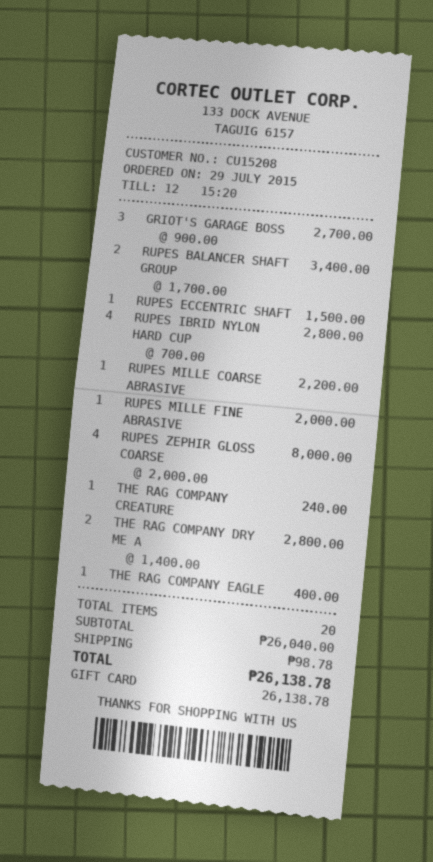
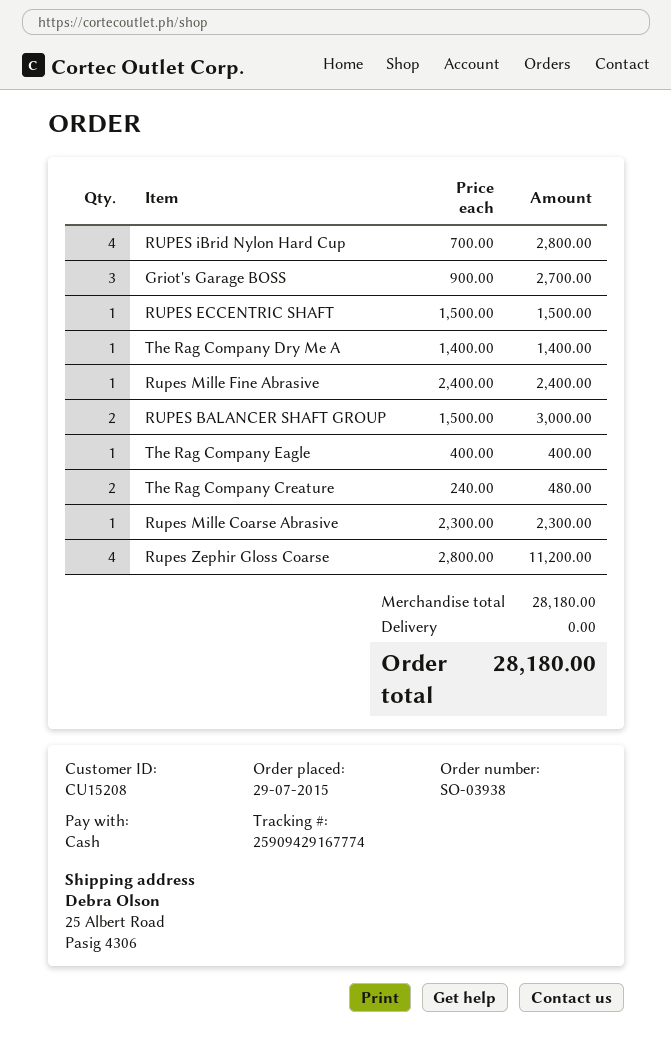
payment method: gift card -> cash
RUPES BALANCER SHAFT GROUP: 2 x 1700.00 = 3400.00 -> 2 x 1500.00 = 3000.00
RUPES MILLE COARSE ABRASIVE: 1 x 2200.00 = 2200.00 -> 1 x 2300.00 = 2300.00
RUPES MILLE FINE ABRASIVE: 1 x 2000.00 = 2000.00 -> 1 x 2400.00 = 2400.00
RUPES ZEPHIR GLOSS COARSE: 4 x 2000.00 = 8000.00 -> 4 x 2800.00 = 11200.00
THE RAG COMPANY CREATURE: 1 x 240.00 = 240.00 -> 2 x 240.00 = 480.00
THE RAG COMPANY DRY ME A: 2 x 1400.00 = 2800.00 -> 1 x 1400.00 = 1400.00
subtotal: 26040.00 -> 28180.00
shipping: 98.78 -> 0.00
total: 26138.78 -> 28180.00

